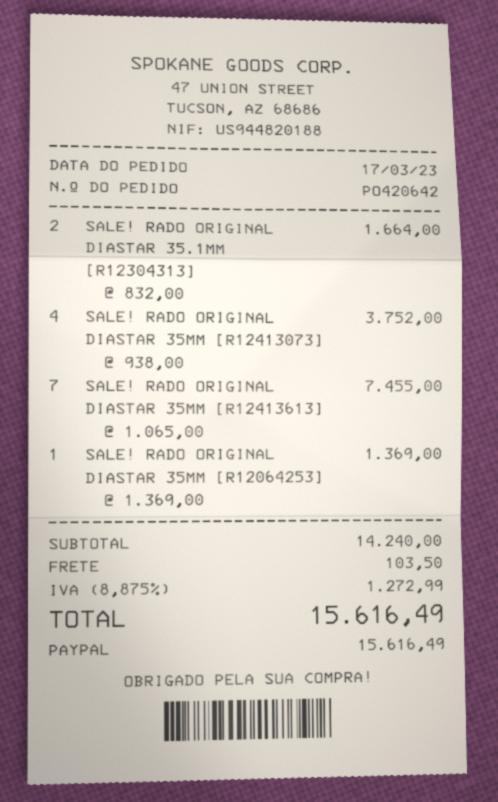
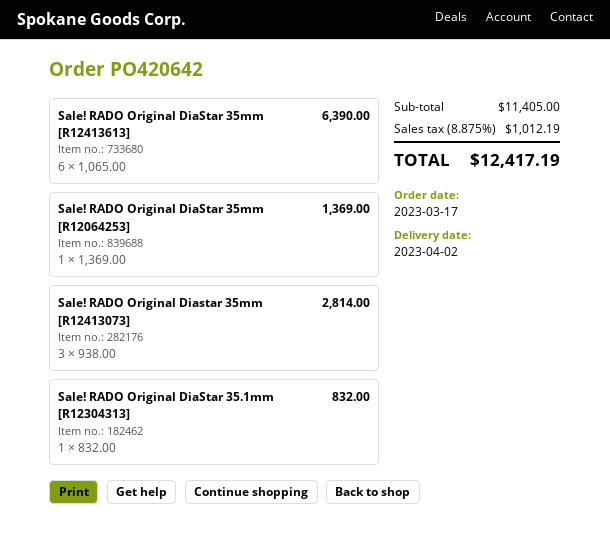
SALE! RADO ORIGINAL DIASTAR 35.1MM [R12304313]: 2 x 832.00 = 1664.00 -> 1 x 832.00 = 832.00
SALE! RADO ORIGINAL DIASTAR 35MM [R12413073]: 4 x 938.00 = 3752.00 -> 3 x 938.00 = 2814.00
SALE! RADO ORIGINAL DIASTAR 35MM [R12413613]: 7 x 1065.00 = 7455.00 -> 6 x 1065.00 = 6390.00
subtotal: 14240.00 -> 11405.00
shipping: 103.50 -> none
tax: 8.875% = 1272.99 -> 8.875% = 1012.19
total: 15616.49 -> 12417.19

